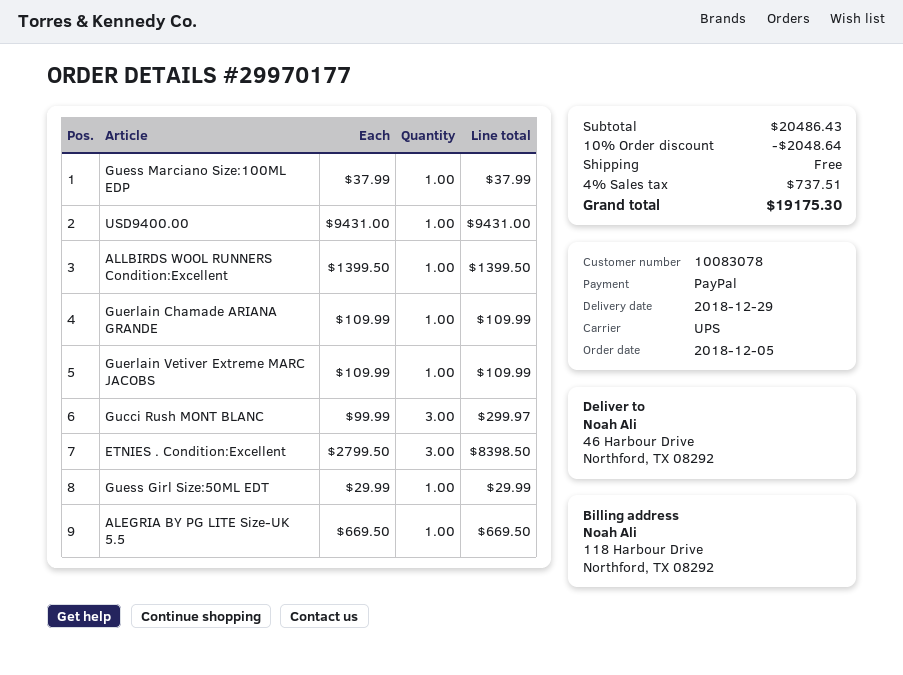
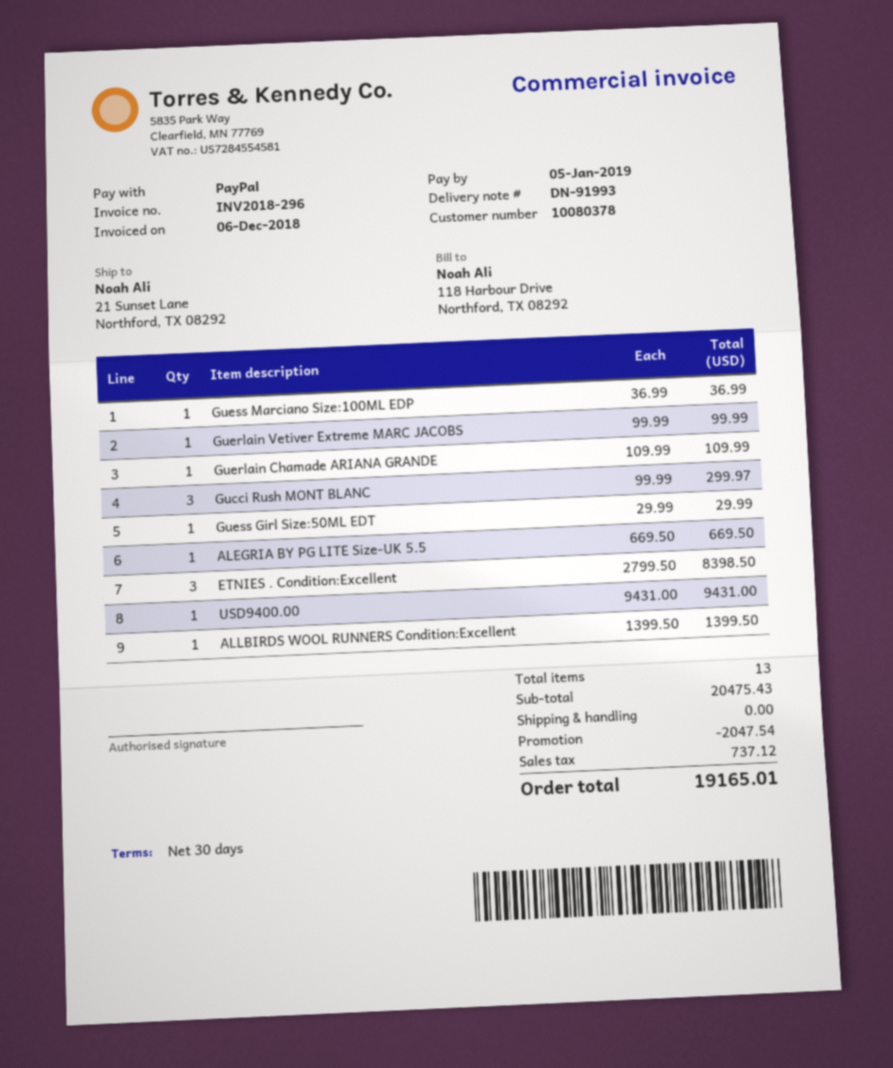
customer number: 10083078 -> 10080378
ship to: 46 Harbour Drive, Northford, TX 08292 -> 21 Sunset Lane, Northford, TX 08292
Guess Marciano Size:100ML EDP: 1 x 37.99 = 37.99 -> 1 x 36.99 = 36.99
Guerlain Vetiver Extreme MARC JACOBS: 1 x 109.99 = 109.99 -> 1 x 99.99 = 99.99
subtotal: 20486.43 -> 20475.43
discount: 2048.64 -> 2047.54
tax: 737.51 -> 737.12
total: 19175.30 -> 19165.01

